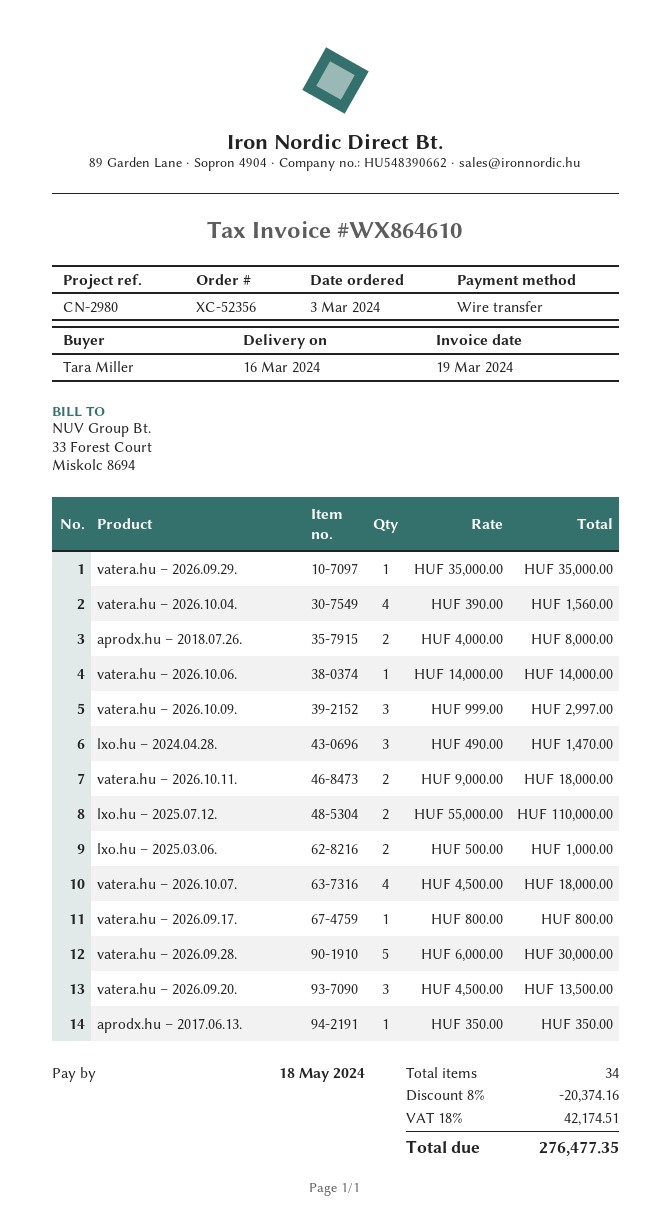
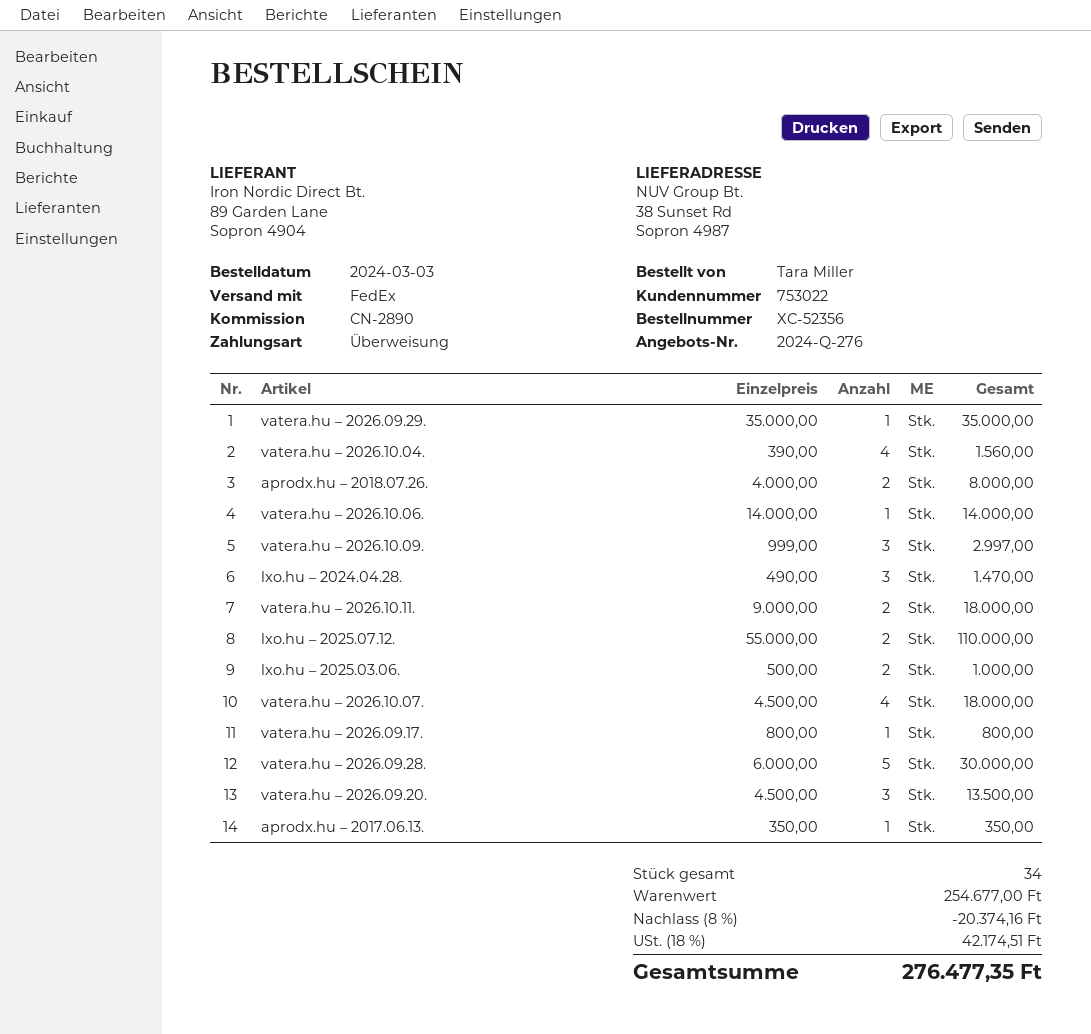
reference: CN-2980 -> CN-2890

